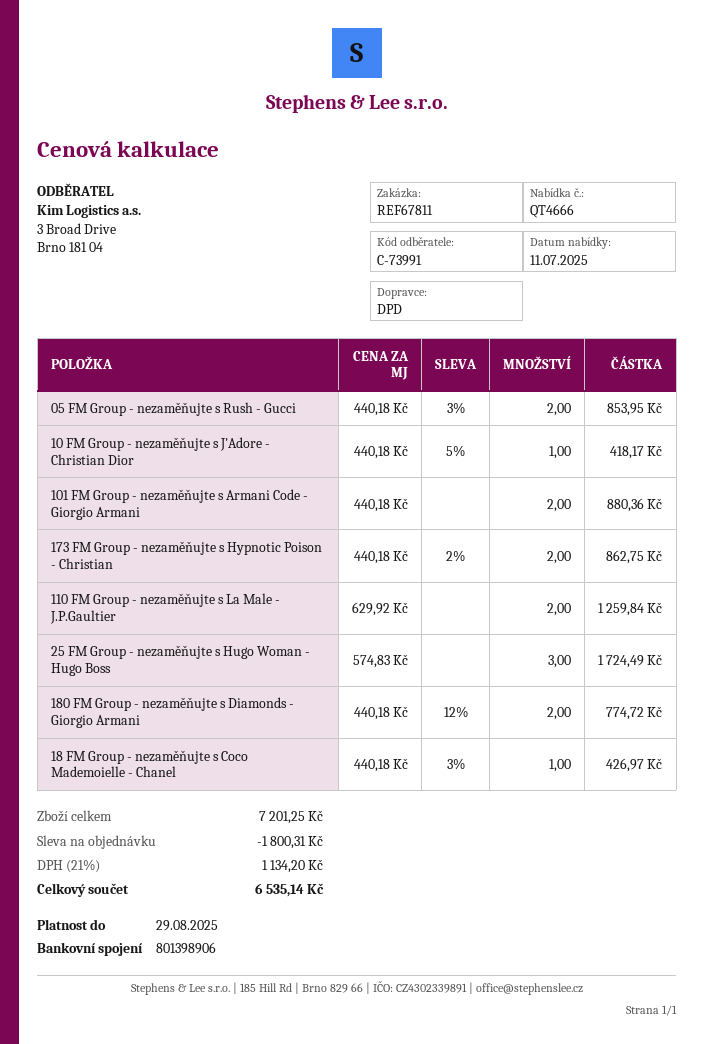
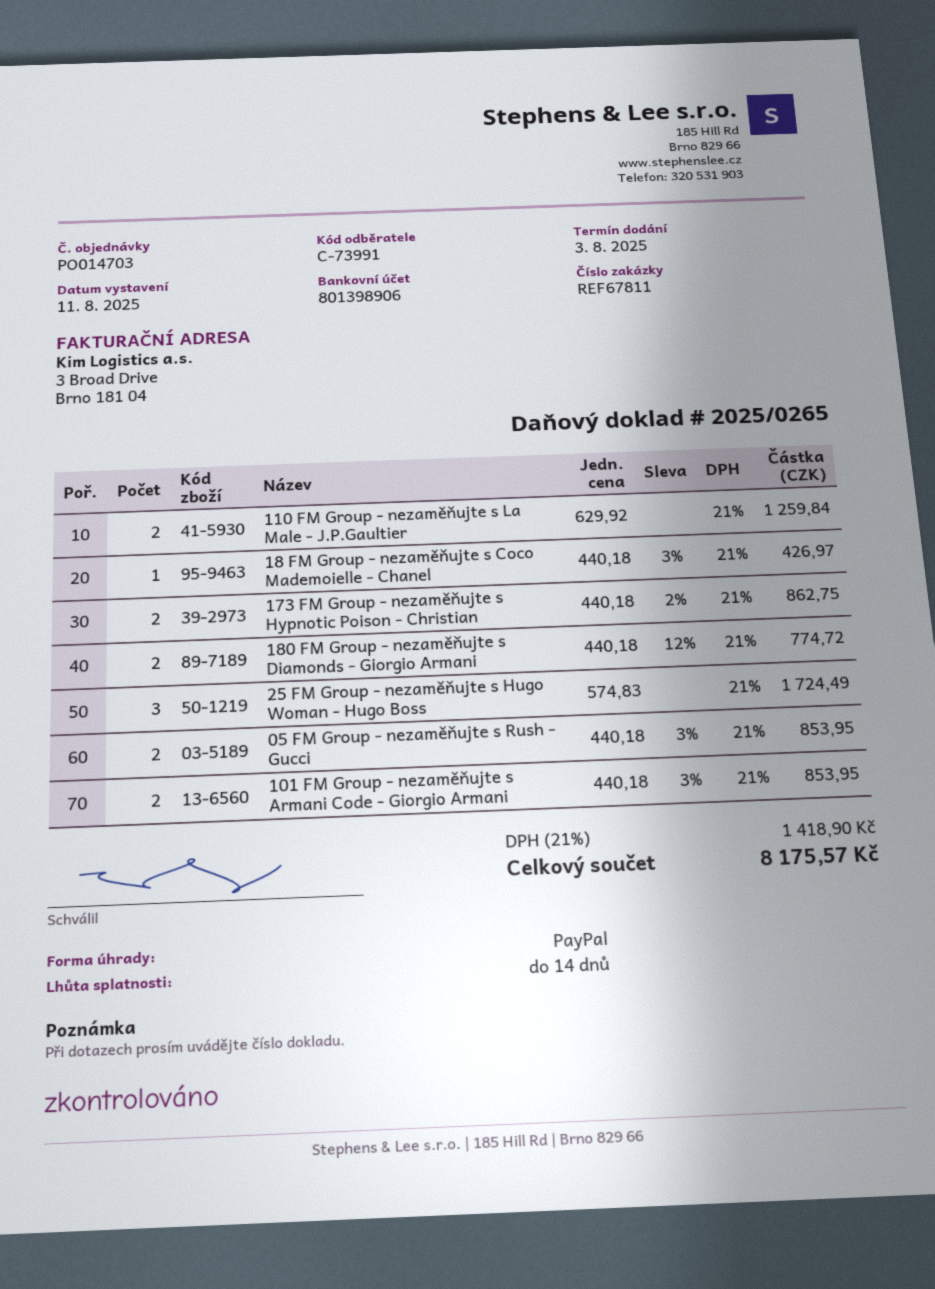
10 FM Group - nezaměňujte s J'Adore - Christian Dior: 1 x 440.18 - 5% = 418.17 -> none
101 FM Group - nezaměňujte s Armani Code - Giorgio Armani: 2 x 440.18 = 880.36 -> 2 x 440.18 - 3% = 853.95
discount: 1800.31 -> none
tax: 21% = 1134.20 -> 21% = 1418.90
total: 6535.14 -> 8175.57

